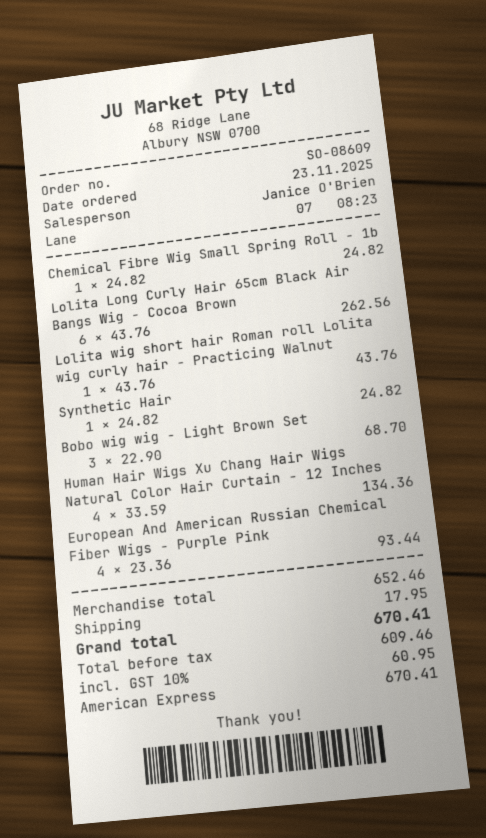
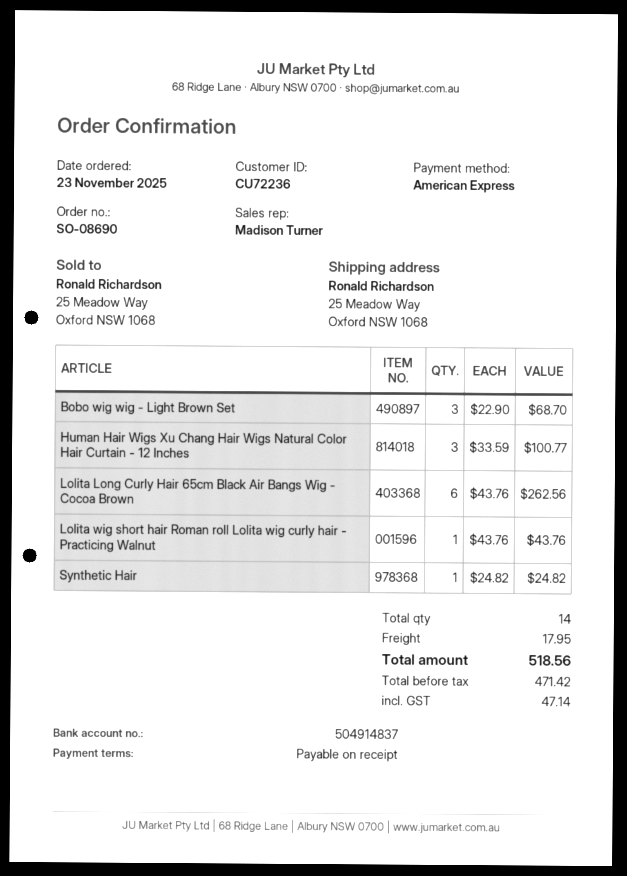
order number: SO-08609 -> SO-08690
sales rep: Janice O'Brien -> Madison Turner
Chemical Fibre Wig Small Spring Roll - 1b: 1 x 24.82 = 24.82 -> none
Human Hair Wigs Xu Chang Hair Wigs Natural Color Hair Curtain - 12 Inches: 4 x 33.59 = 134.36 -> 3 x 33.59 = 100.77
European And American Russian Chemical Fiber Wigs - Purple Pink: 4 x 23.36 = 93.44 -> none
net: 609.46 -> 471.42
tax: 60.95 -> 47.14
total: 670.41 -> 518.56

